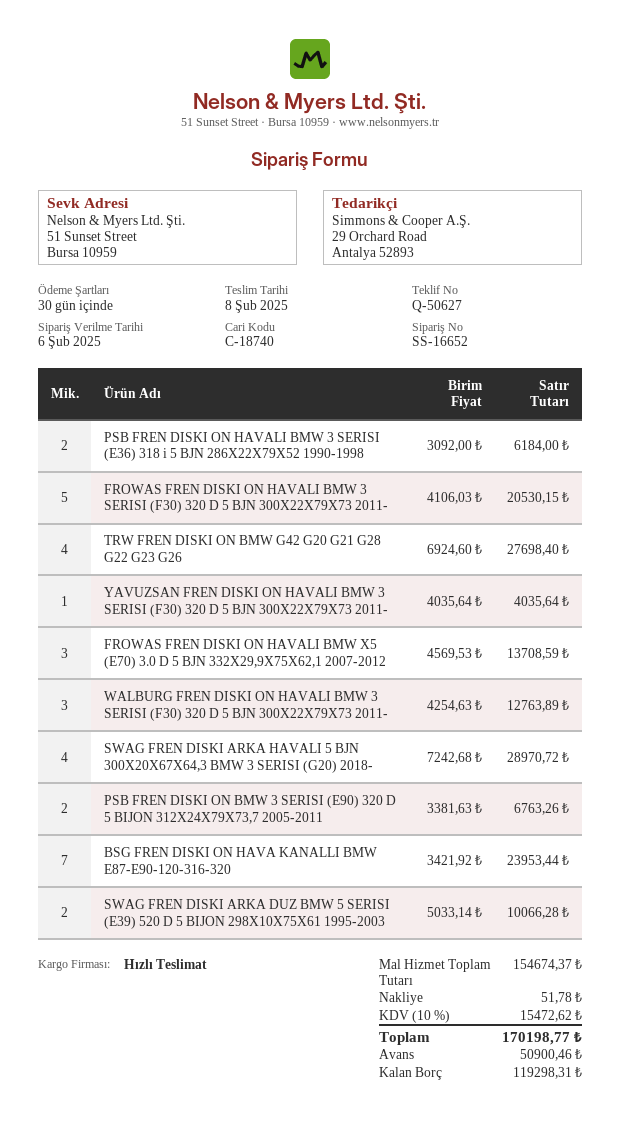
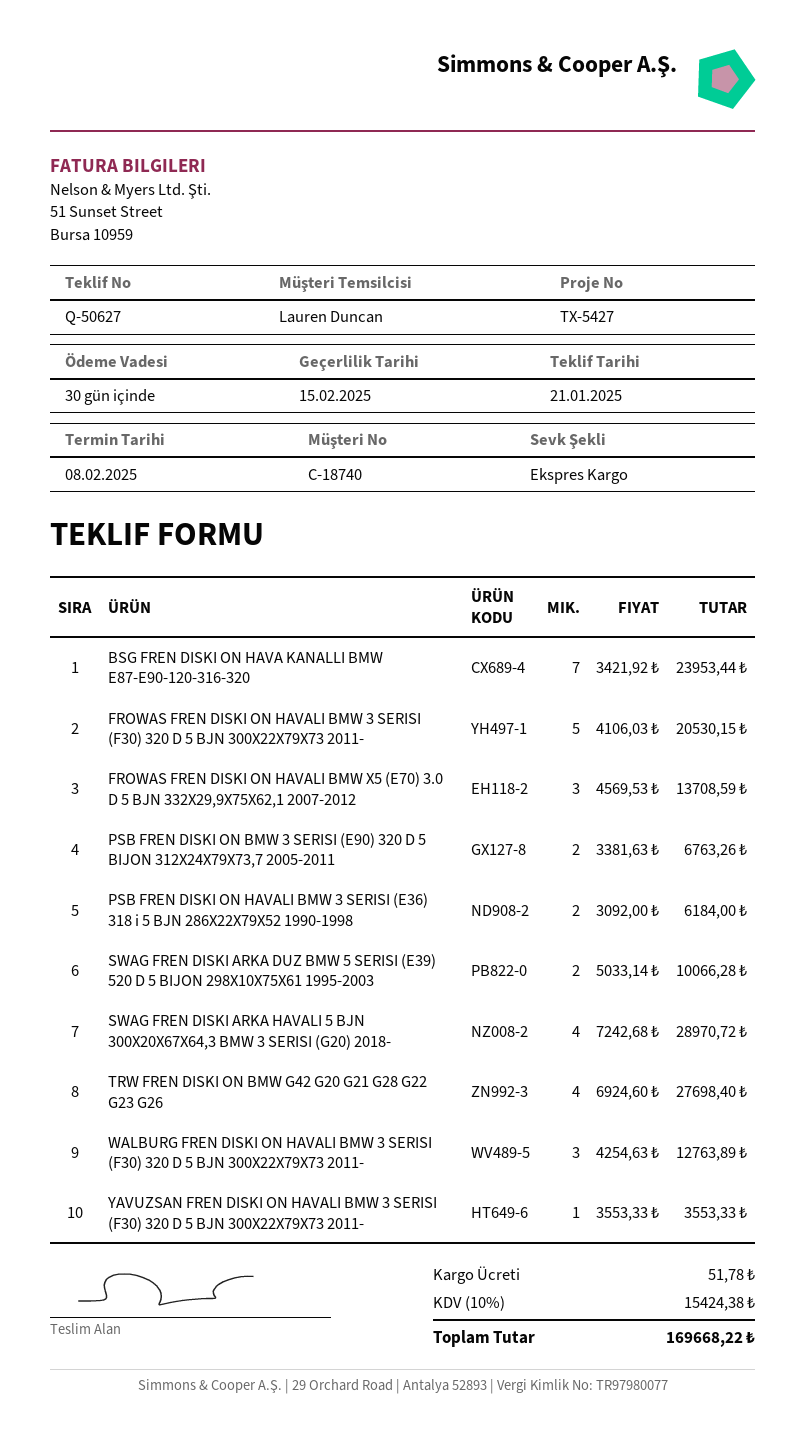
YAVUZSAN FREN DISKI ON HAVALI BMW 3 SERISI (F30) 320 D 5 BJN 300X22X79X73 2011-: 1 x 4035.64 = 4035.64 -> 1 x 3553.33 = 3553.33
tax: 10% = 15472.62 -> 10% = 15424.38
total: 170198.77 -> 169668.22

